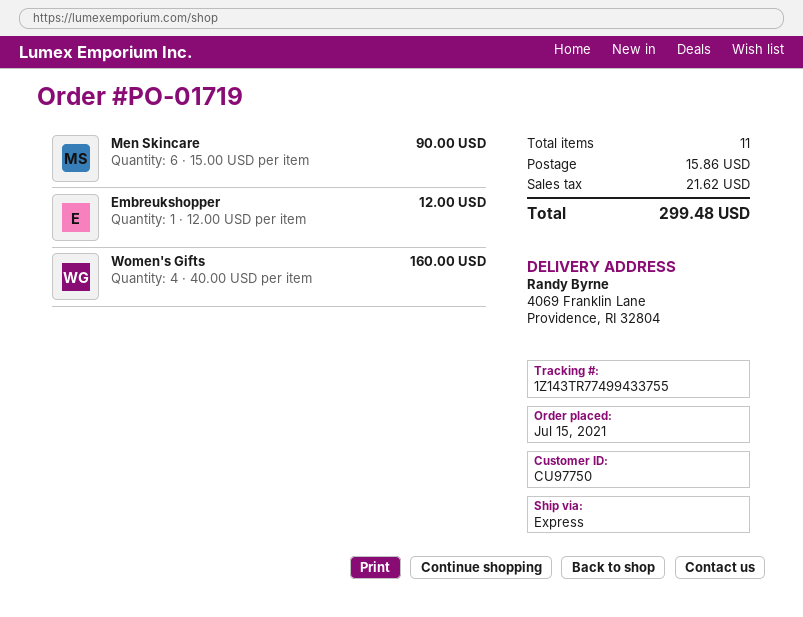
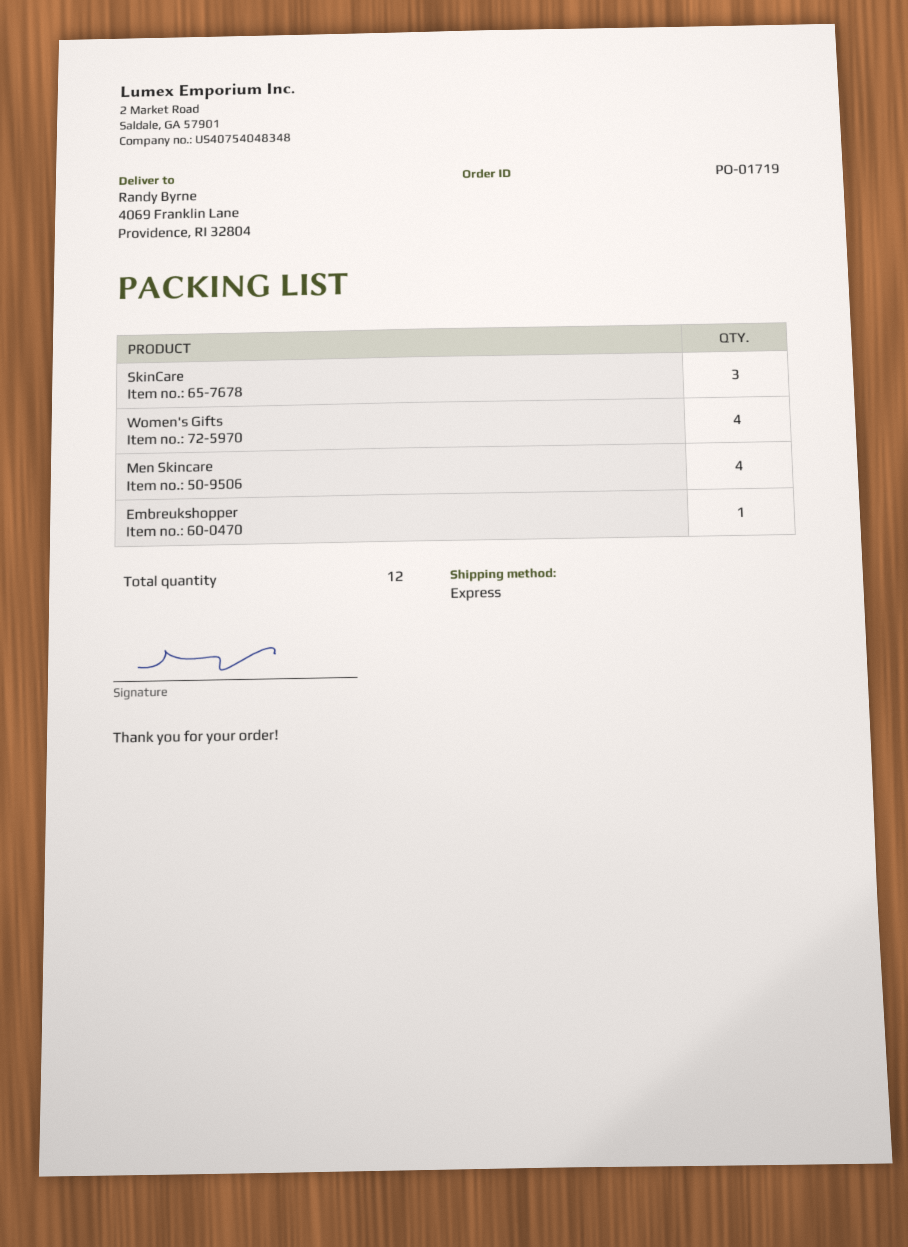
Men Skincare: 6 -> 4
SkinCare: none -> 3
total quantity: 11 -> 12

